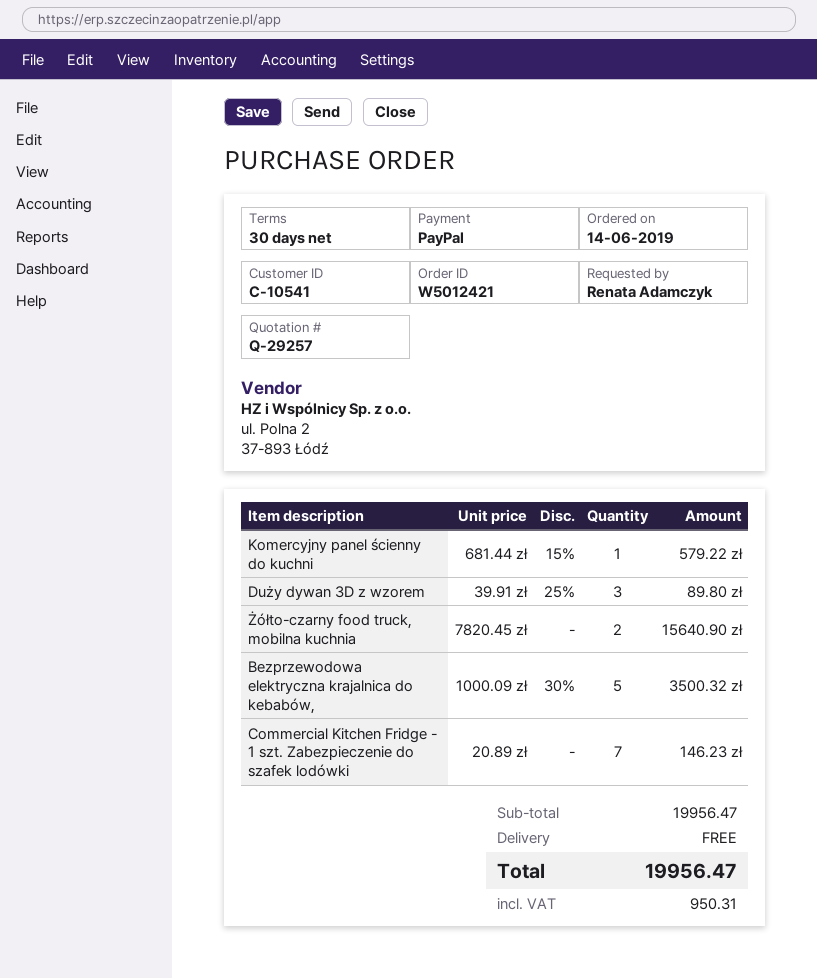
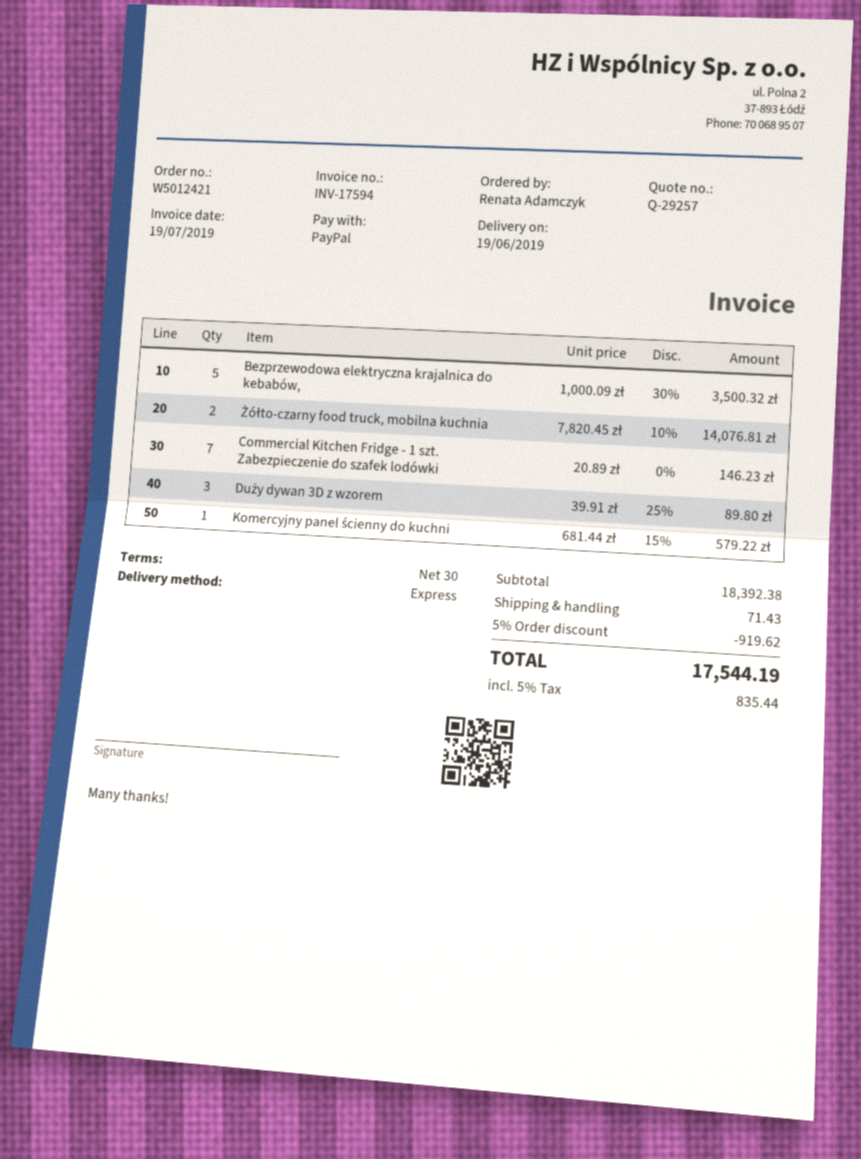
Żółto-czarny food truck, mobilna kuchnia: 2 x 7820.45 = 15640.90 -> 2 x 7820.45 - 10% = 14076.81
subtotal: 19956.47 -> 18392.38
discount: none -> 5% = 919.62
shipping: 0.00 -> 71.43
tax: 950.31 -> 835.44
total: 19956.47 -> 17544.19

